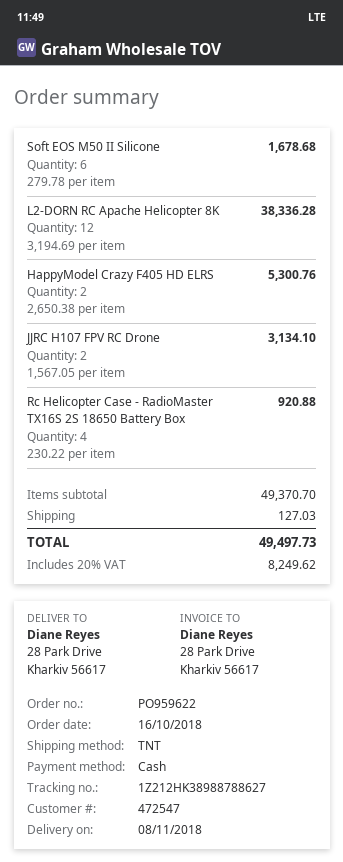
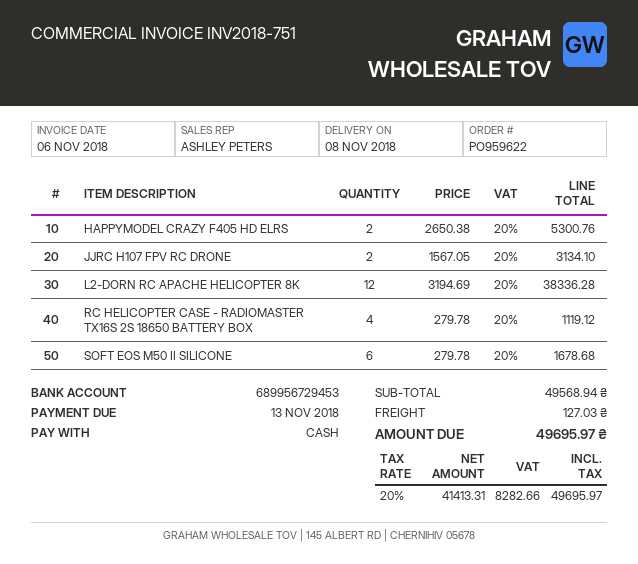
Rc Helicopter Case - RadioMaster TX16S 2S 18650 Battery Box: 4 x 230.22 = 920.88 -> 4 x 279.78 = 1119.12
subtotal: 49370.70 -> 49568.94
tax: 20% = 8249.62 -> 20% = 8282.66
total: 49497.73 -> 49695.97

